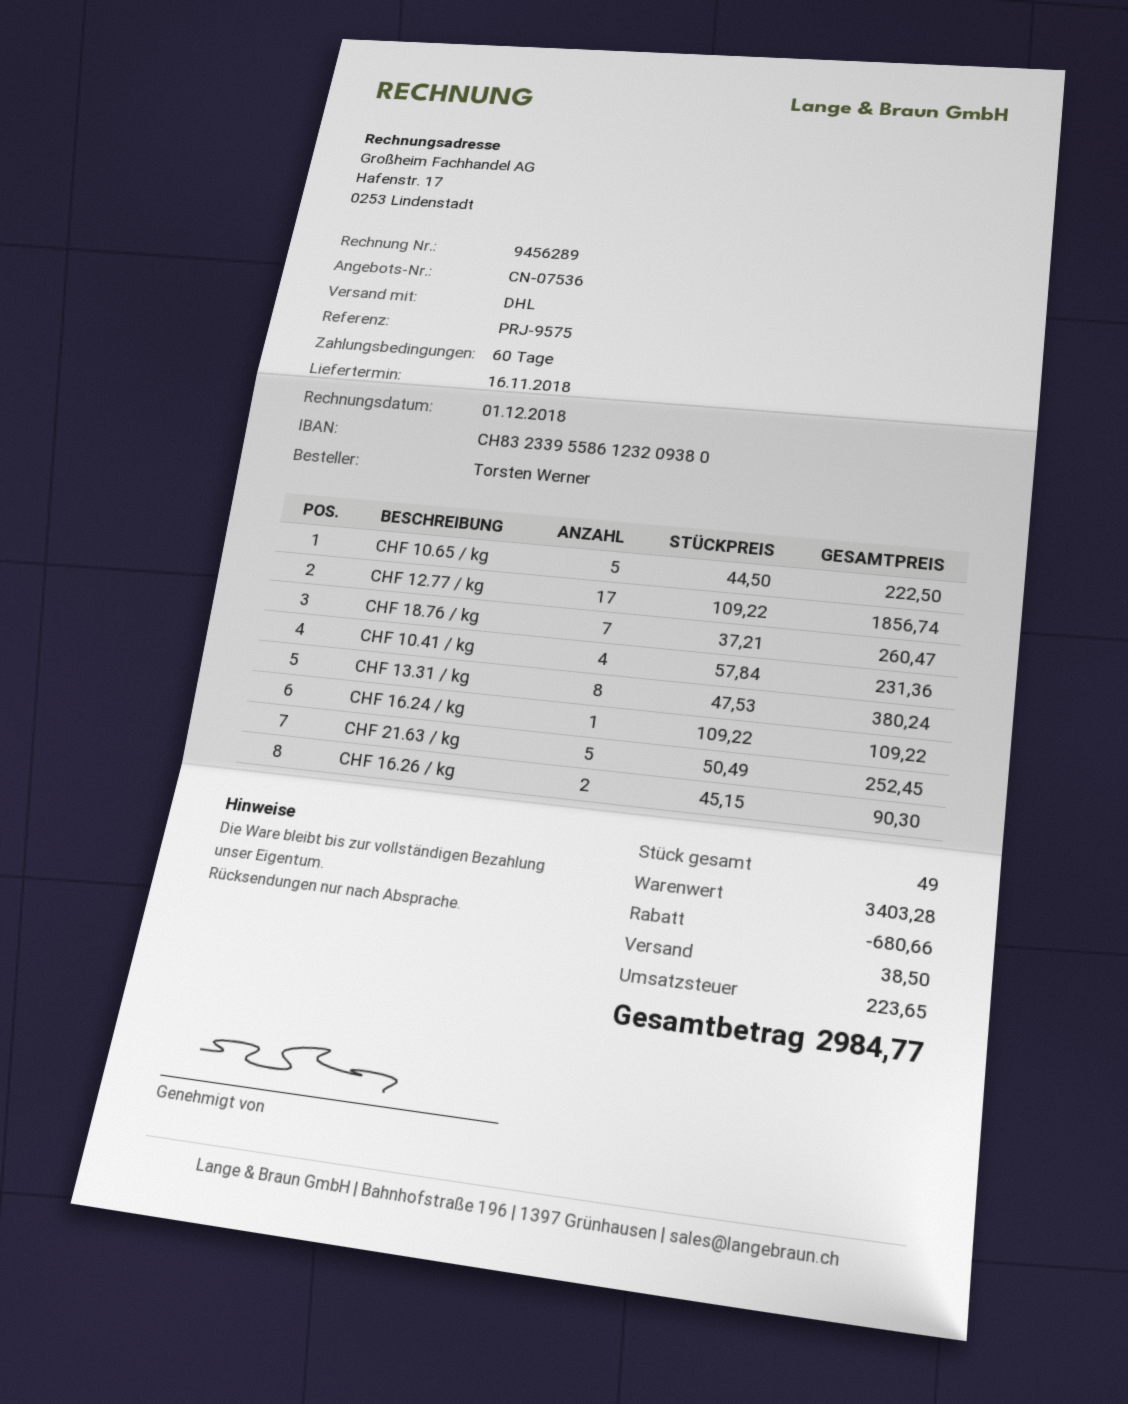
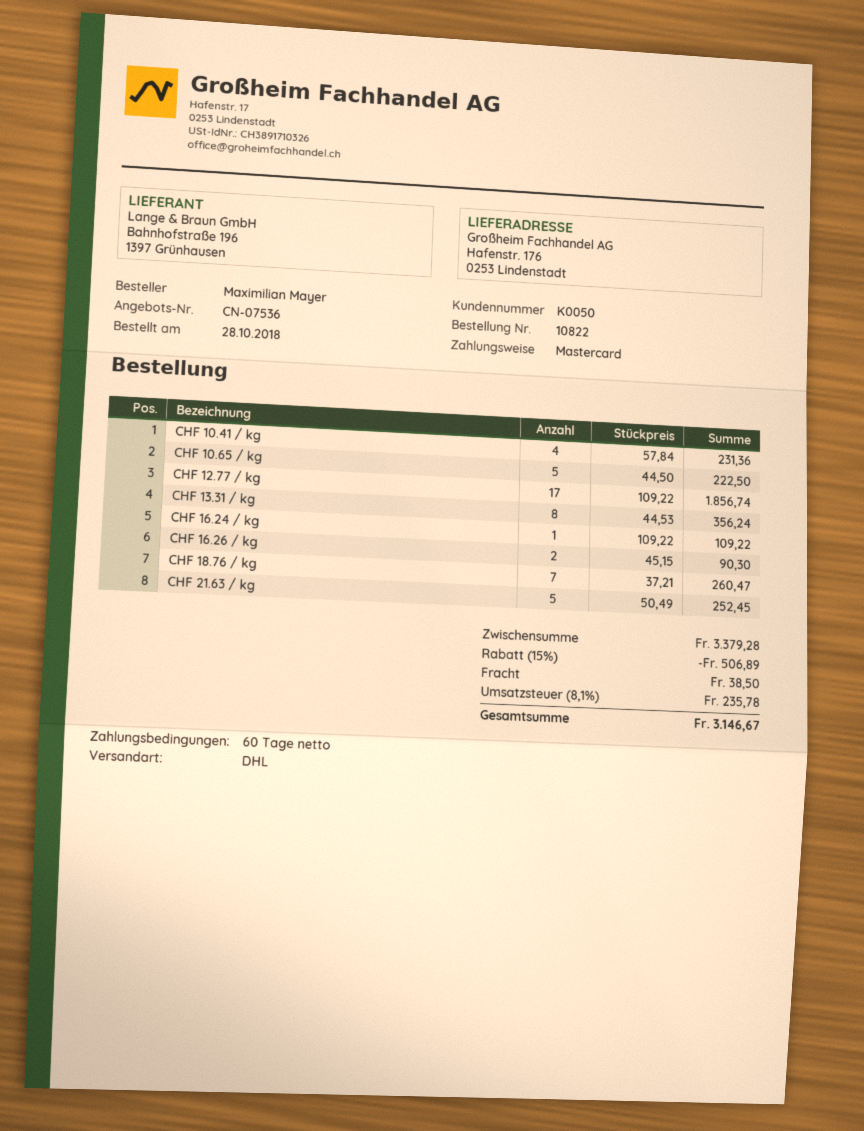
ordered by: Torsten Werner -> Maximilian Mayer
CHF 13.31 / kg: 8 x 47.53 = 380.24 -> 8 x 44.53 = 356.24
subtotal: 3403.28 -> 3379.28
discount: 680.66 -> 506.89
tax: 223.65 -> 235.78
total: 2984.77 -> 3146.67

